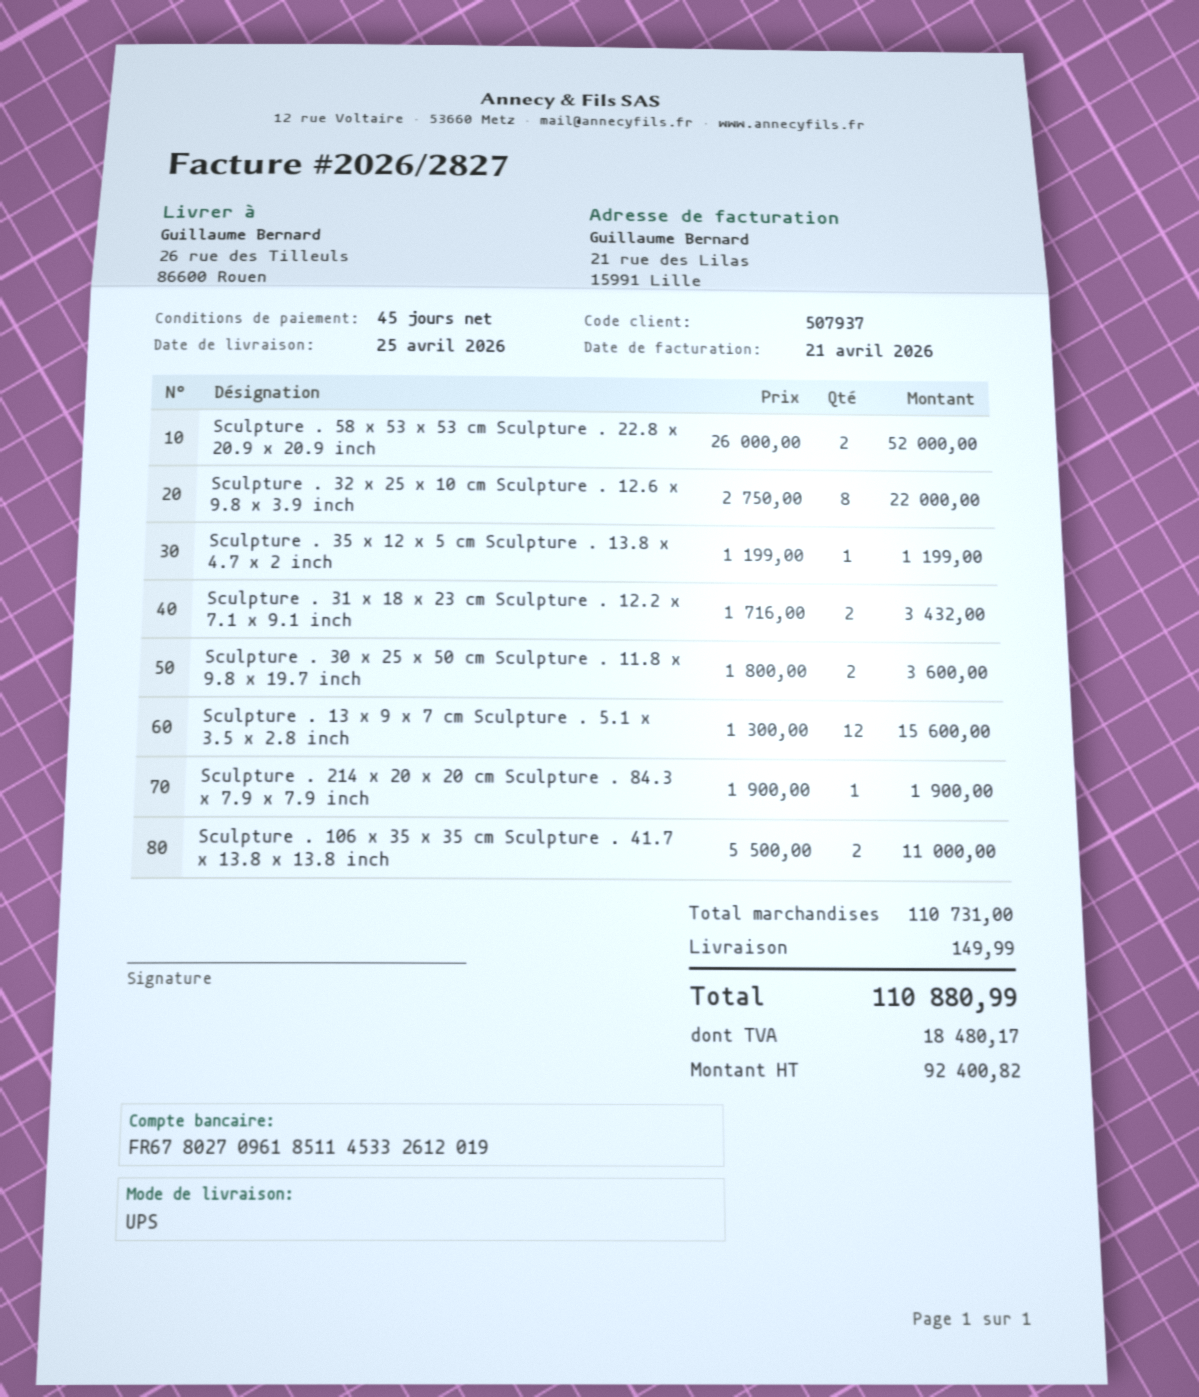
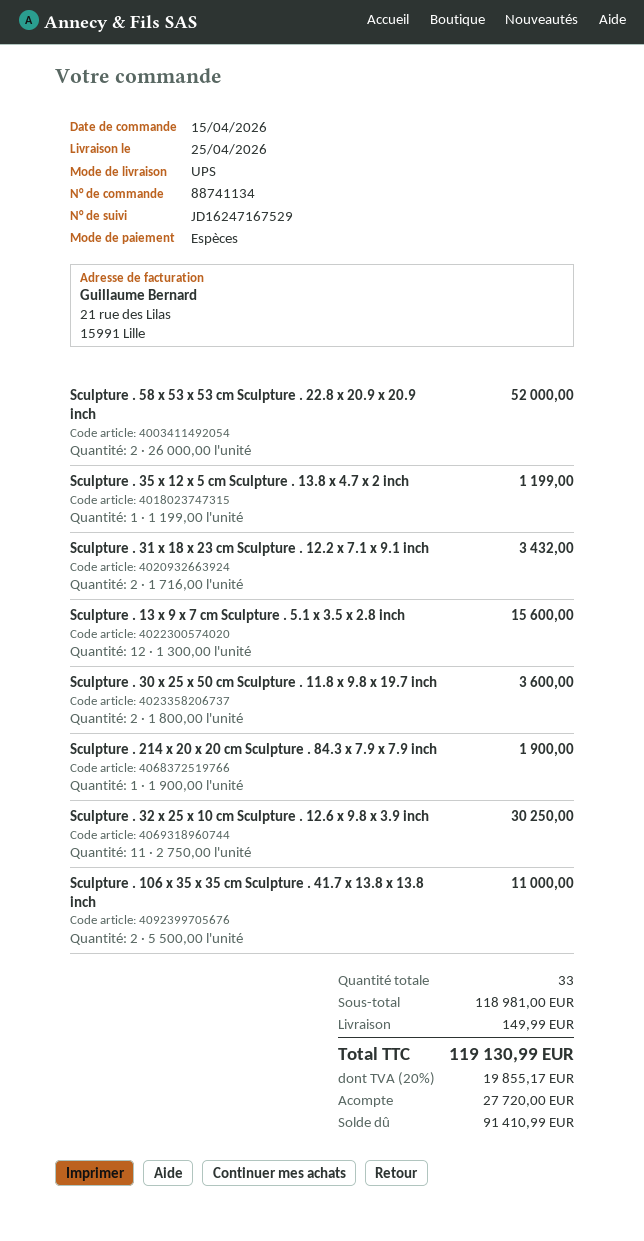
Sculpture . 32 x 25 x 10 cm Sculpture . 12.6 x 9.8 x 3.9 inch: 8 x 2750.00 = 22000.00 -> 11 x 2750.00 = 30250.00
subtotal: 110731.00 -> 118981.00
tax: 18480.17 -> 19855.17
total: 110880.99 -> 119130.99

